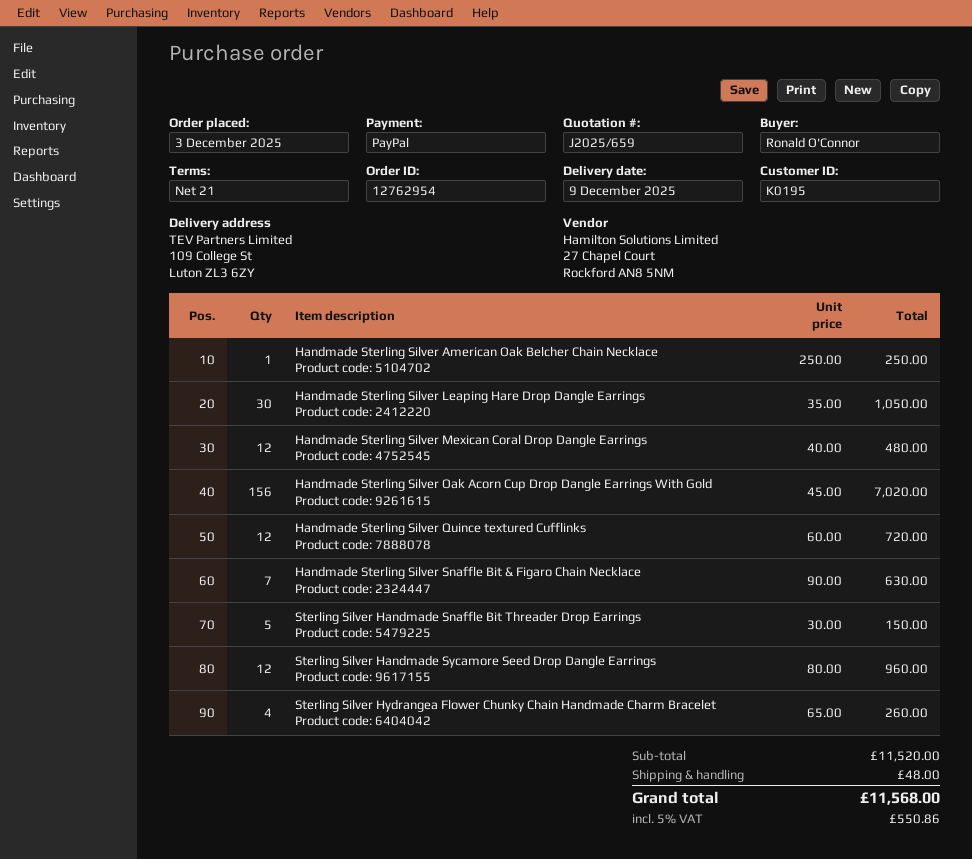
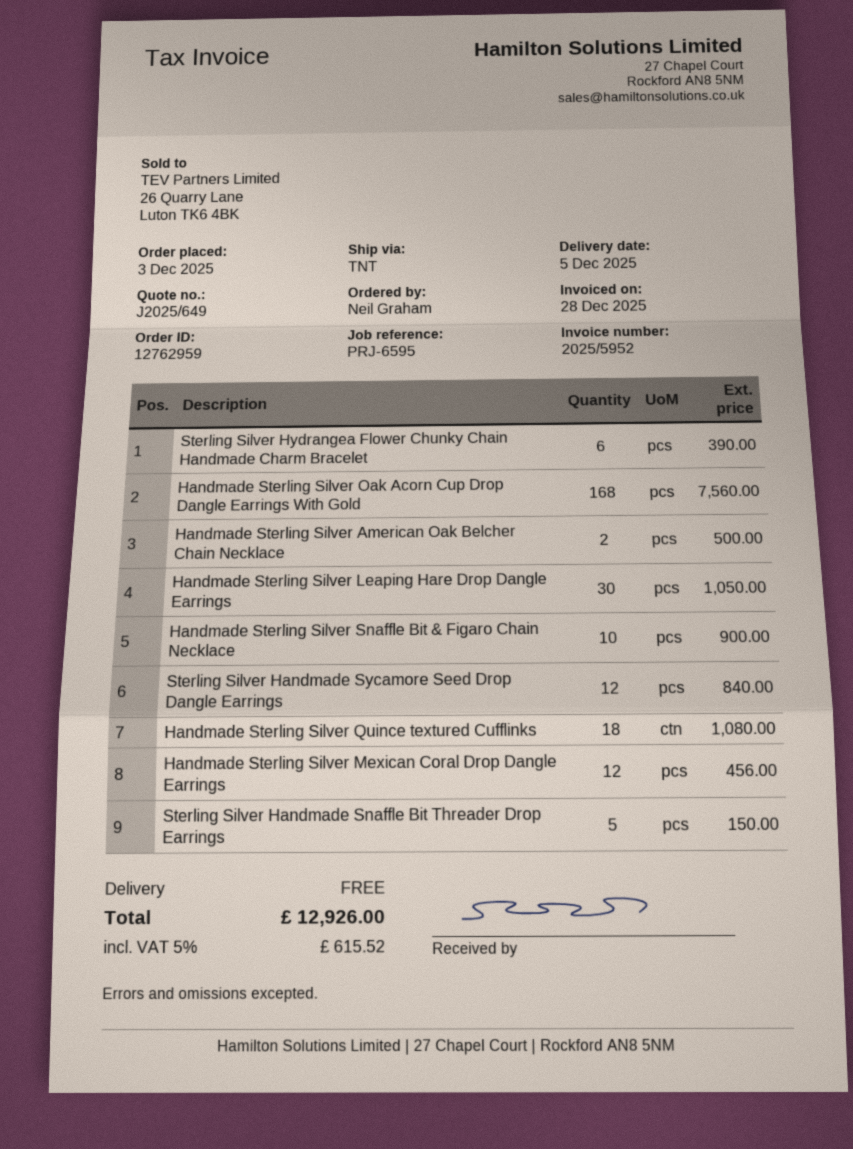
quote number: J2025/659 -> J2025/649
order number: 12762954 -> 12762959
delivery date: 2025-12-09 -> 2025-12-05
ordered by: Ronald O'Connor -> Neil Graham
Handmade Sterling Silver American Oak Belcher Chain Necklace: 1 for 250.00 -> 2 for 500.00
Handmade Sterling Silver Mexican Coral Drop Dangle Earrings: 12 for 480.00 -> 12 for 456.00
Handmade Sterling Silver Oak Acorn Cup Drop Dangle Earrings With Gold: 156 for 7020.00 -> 168 for 7560.00
Handmade Sterling Silver Quince textured Cufflinks: 12 for 720.00 -> 18 for 1080.00
Handmade Sterling Silver Snaffle Bit & Figaro Chain Necklace: 7 for 630.00 -> 10 for 900.00
Sterling Silver Handmade Sycamore Seed Drop Dangle Earrings: 12 for 960.00 -> 12 for 840.00
Sterling Silver Hydrangea Flower Chunky Chain Handmade Charm Bracelet: 4 for 260.00 -> 6 for 390.00
shipping: 48.00 -> 0.00
tax: 5% = 550.86 -> 5% = 615.52
total: 11568.00 -> 12926.00

